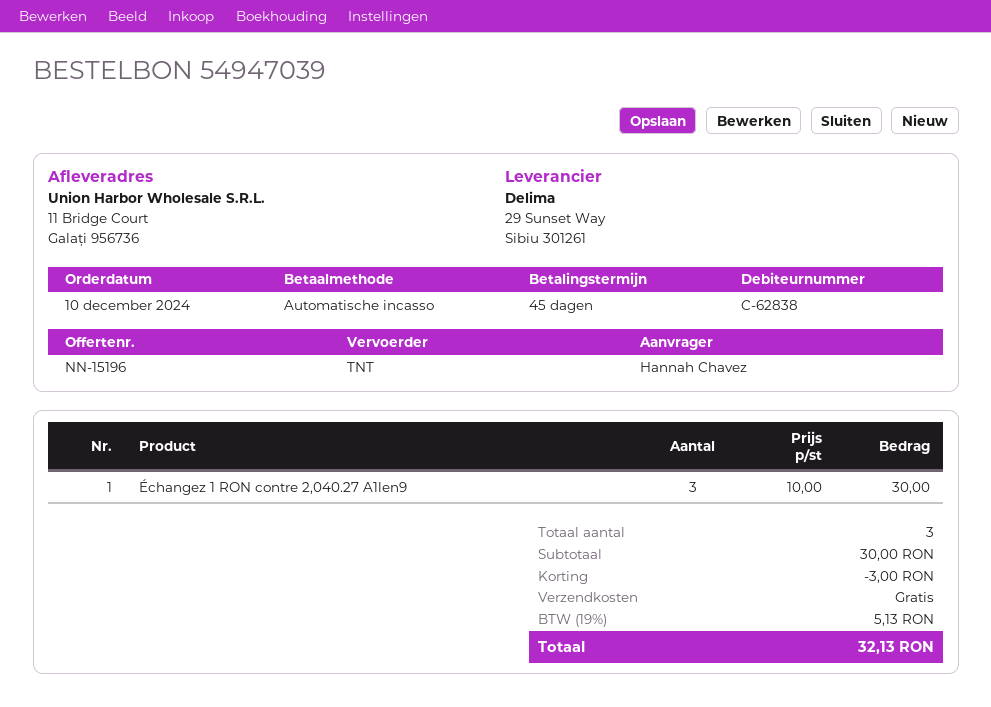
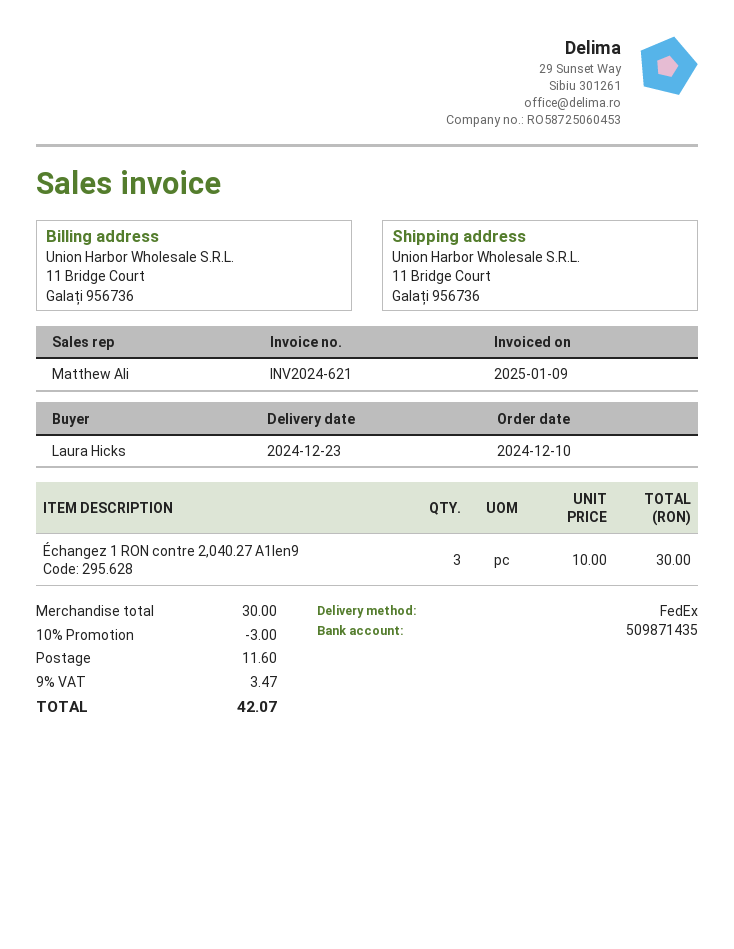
ordered by: Hannah Chavez -> Laura Hicks
shipping method: TNT -> FedEx
shipping: 0.00 -> 11.60
tax: 19% = 5.13 -> 9% = 3.47
total: 32.13 -> 42.07

